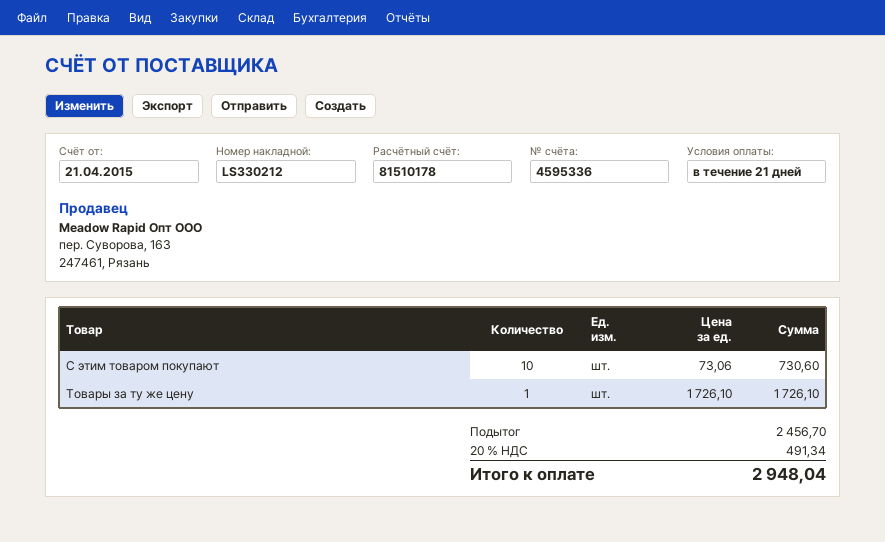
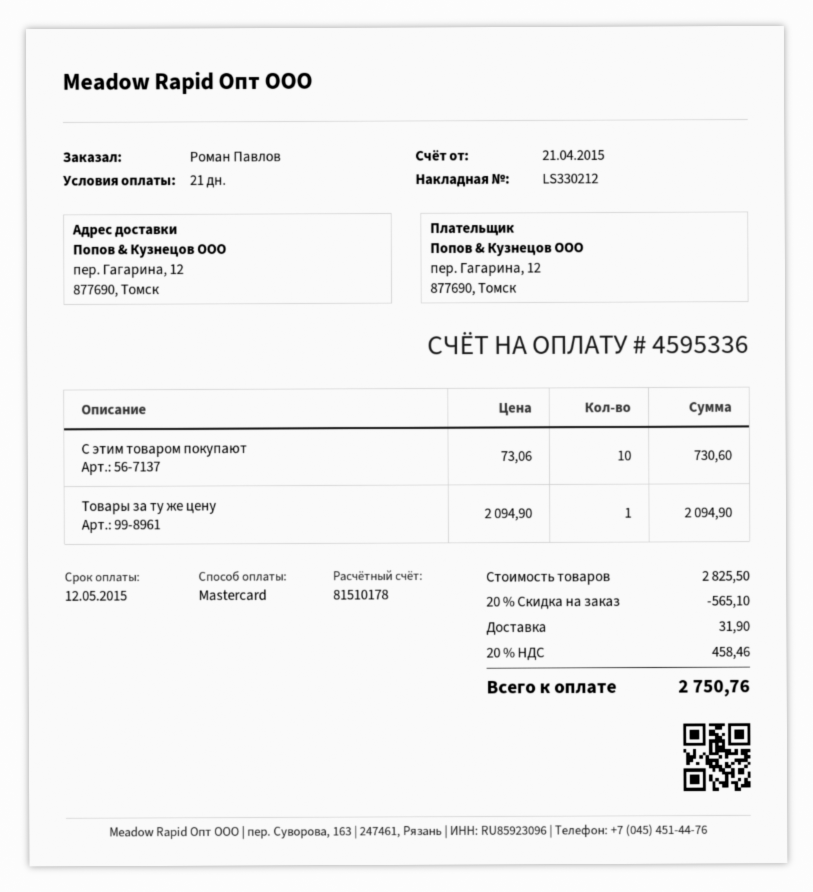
Товары за ту же цену: 1 x 1726.10 = 1726.10 -> 1 x 2094.90 = 2094.90
subtotal: 2456.70 -> 2825.50
discount: none -> 20% = 565.10
shipping: none -> 31.90
tax: 20% = 491.34 -> 20% = 458.46
total: 2948.04 -> 2750.76

